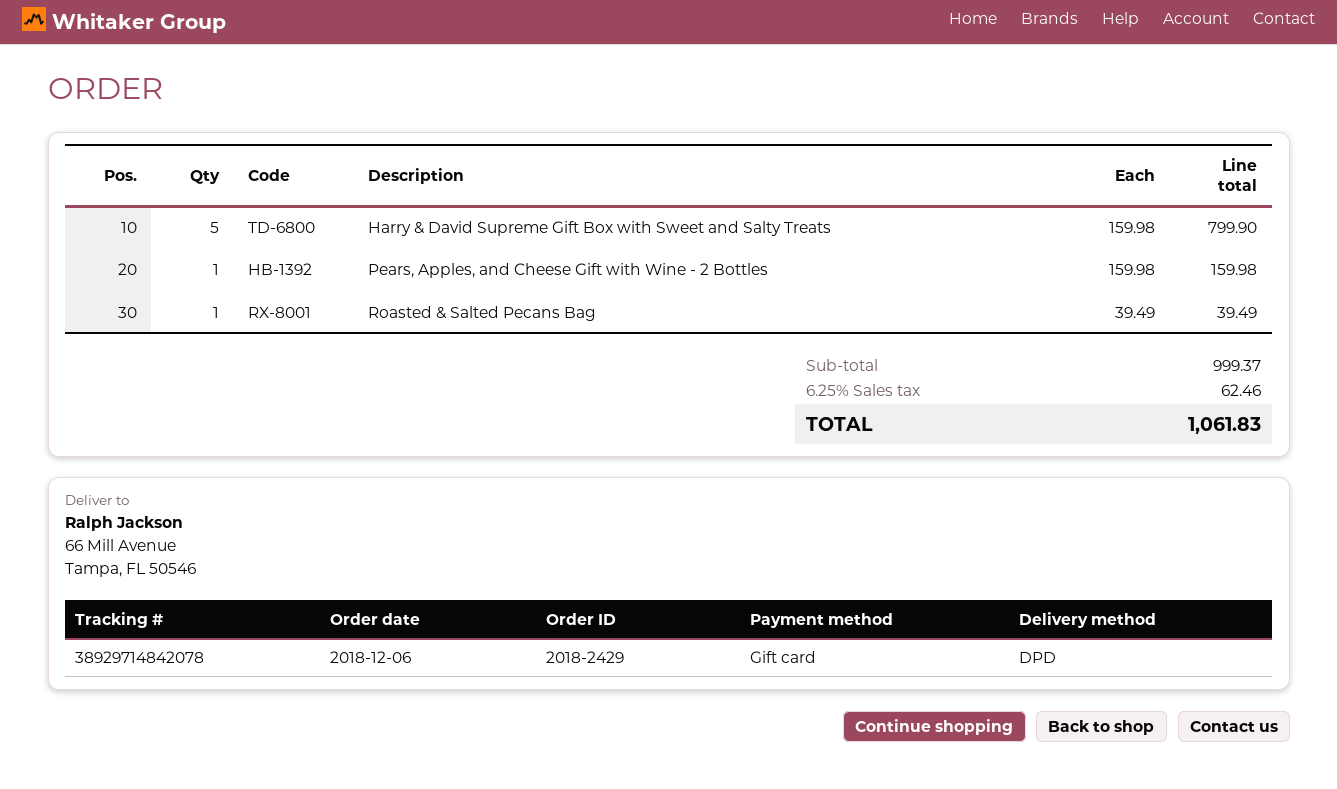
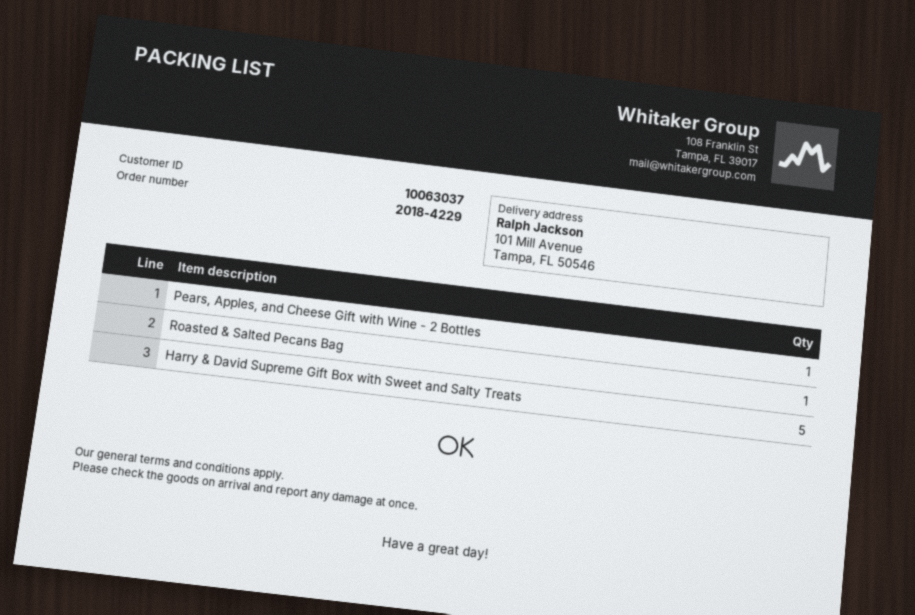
order number: 2018-2429 -> 2018-4229
ship to: 66 Mill Avenue, Tampa, FL 50546 -> 101 Mill Avenue, Tampa, FL 50546

